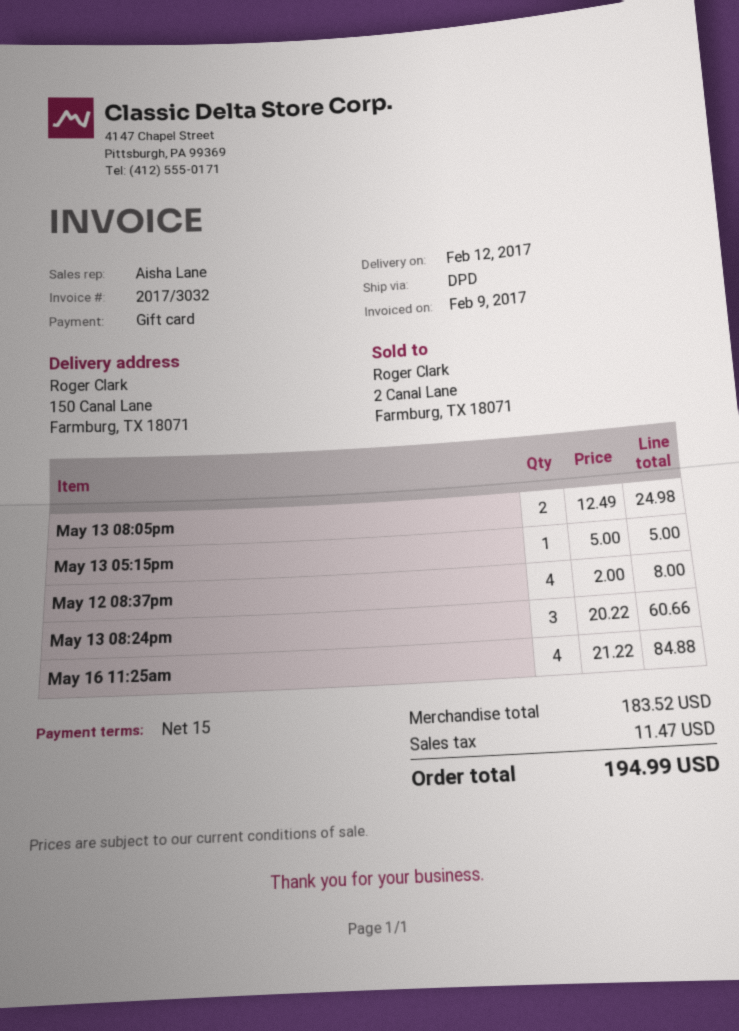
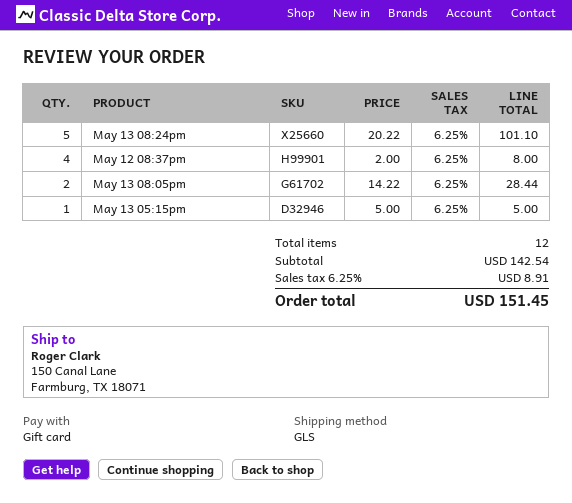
shipping method: DPD -> GLS
May 13 08:05pm: 2 x 12.49 = 24.98 -> 2 x 14.22 = 28.44
May 13 08:24pm: 3 x 20.22 = 60.66 -> 5 x 20.22 = 101.10
May 16 11:25am: 4 x 21.22 = 84.88 -> none
subtotal: 183.52 -> 142.54
tax: 11.47 -> 8.91
total: 194.99 -> 151.45

